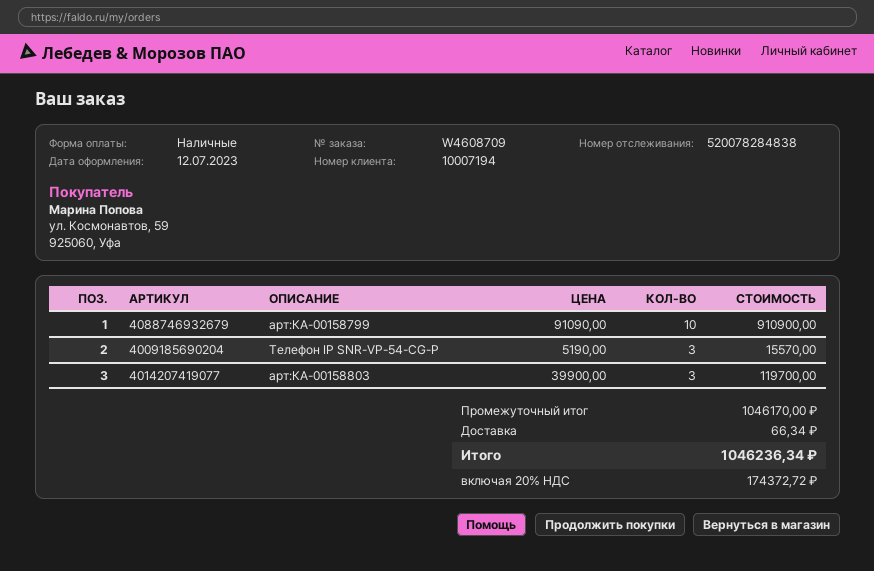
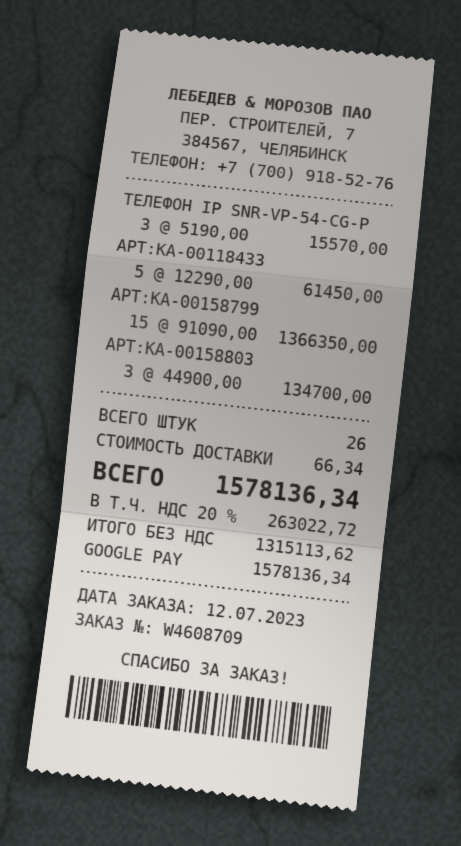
payment method: cash -> Google Pay
арт:КА-00158799: 10 x 91090.00 = 910900.00 -> 15 x 91090.00 = 1366350.00
арт:КА-00158803: 3 x 39900.00 = 119700.00 -> 3 x 44900.00 = 134700.00
АРТ:КА-00118433: none -> 5 x 12290.00 = 61450.00
tax: 20% = 174372.72 -> 20% = 263022.72
total: 1046236.34 -> 1578136.34

